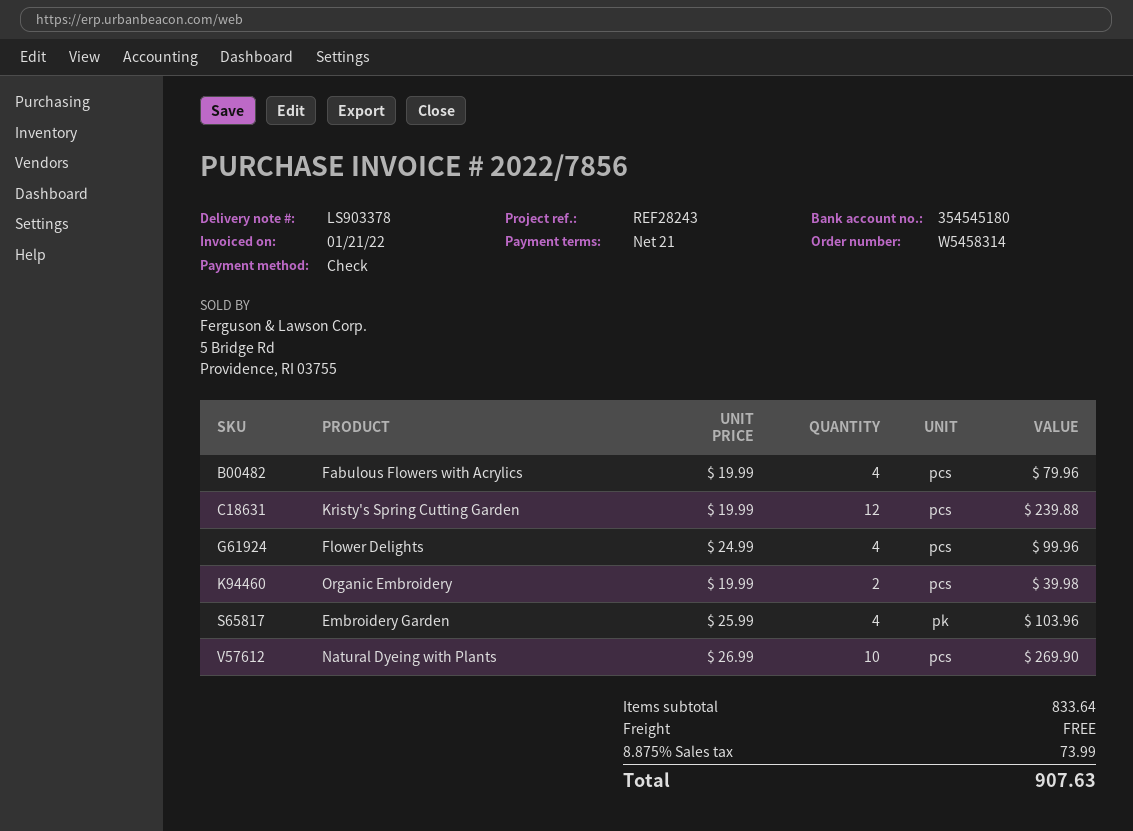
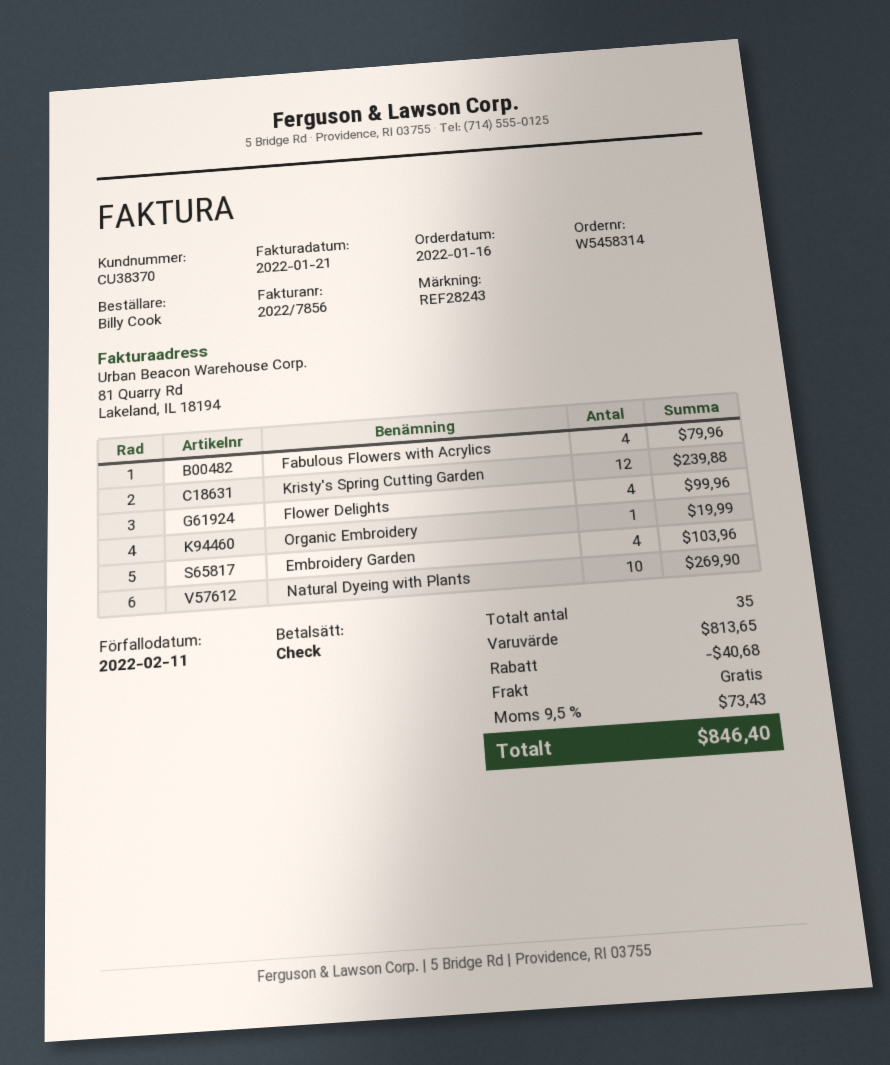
Organic Embroidery: 2 for 39.98 -> 1 for 19.99
subtotal: 833.64 -> 813.65
discount: none -> 40.68
tax: 8.875% = 73.99 -> 9.5% = 73.43
total: 907.63 -> 846.40

